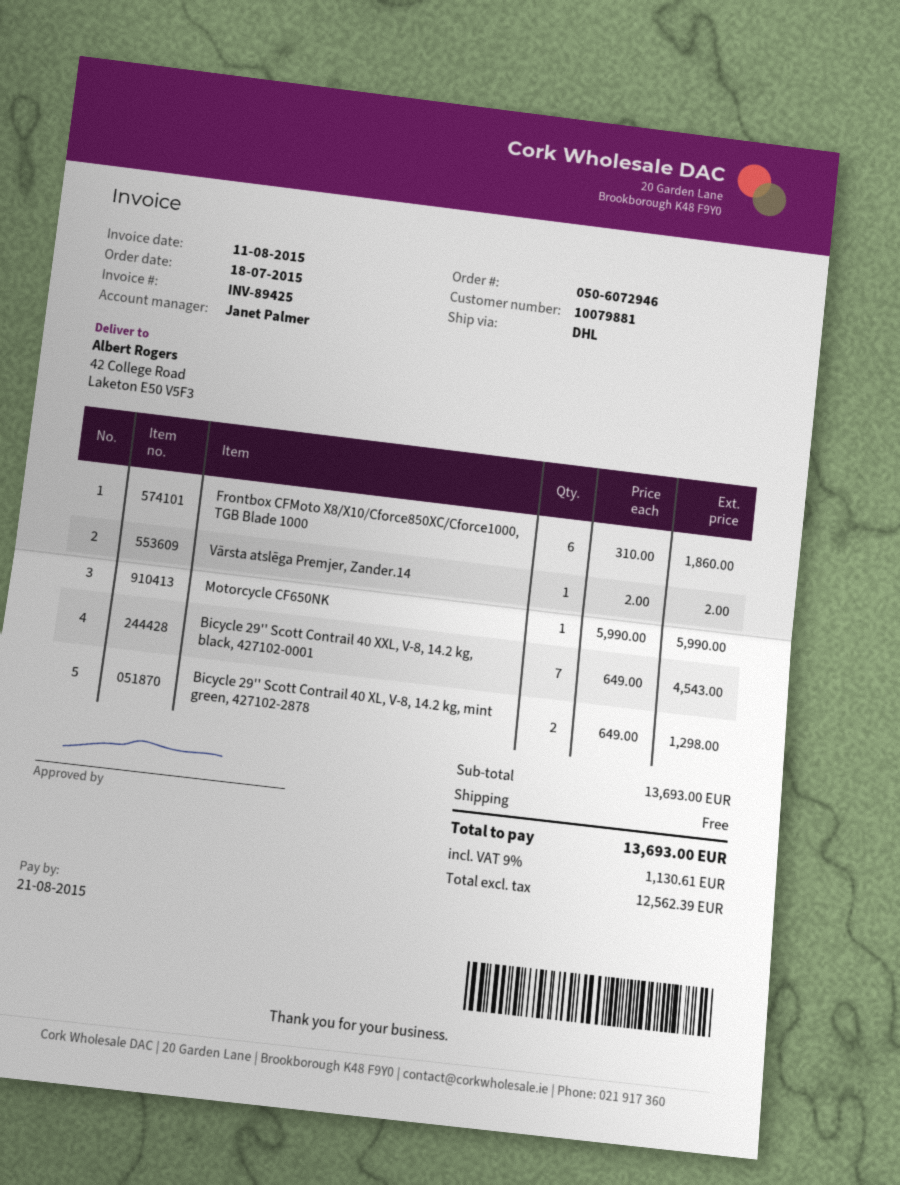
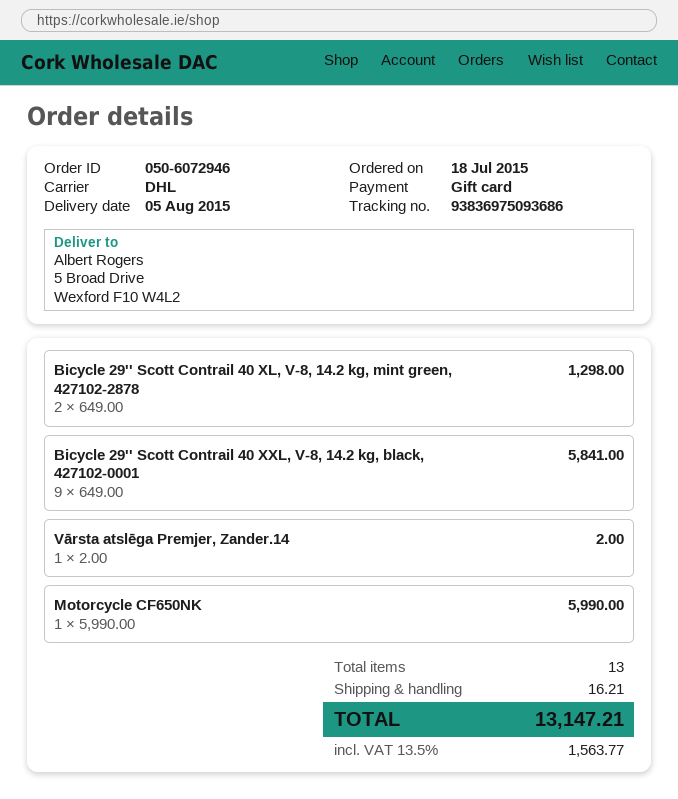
ship to: 42 College Road, Laketon E50 V5F3 -> 5 Broad Drive, Wexford F10 W4L2
Frontbox CFMoto X8/X10/Cforce850XC/Cforce1000, TGB Blade 1000: 6 x 310.00 = 1860.00 -> none
Bicycle 29'' Scott Contrail 40 XXL, V-8, 14.2 kg, black, 427102-0001: 7 x 649.00 = 4543.00 -> 9 x 649.00 = 5841.00
shipping: 0.00 -> 16.21
tax: 9% = 1130.61 -> 13.5% = 1563.77
total: 13693.00 -> 13147.21

